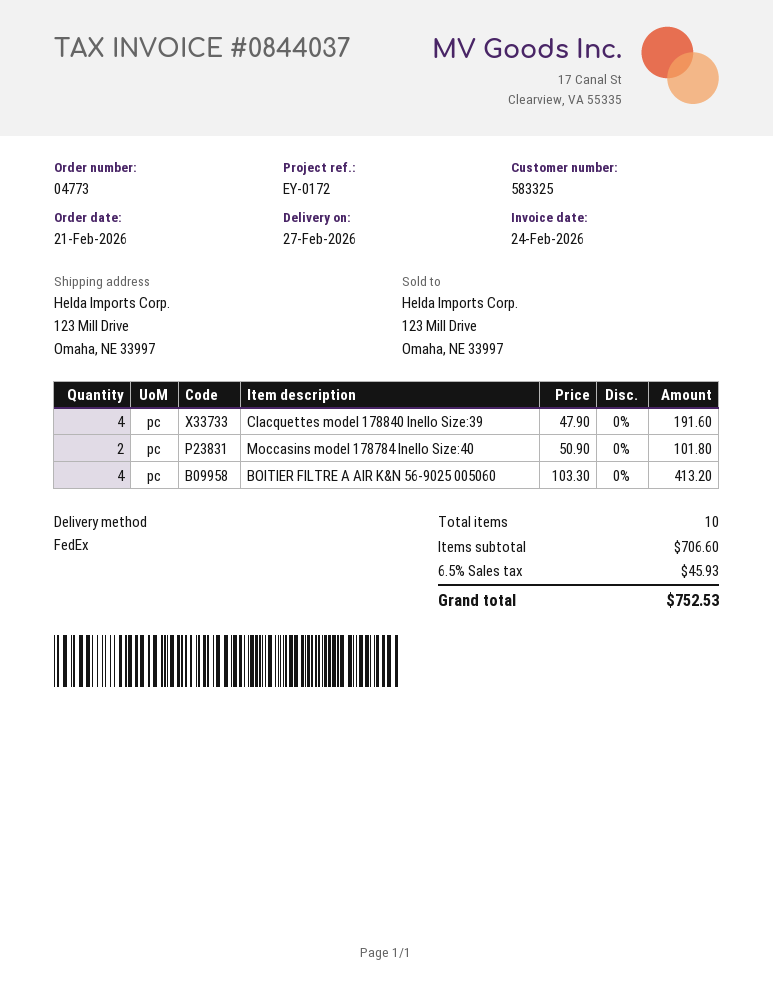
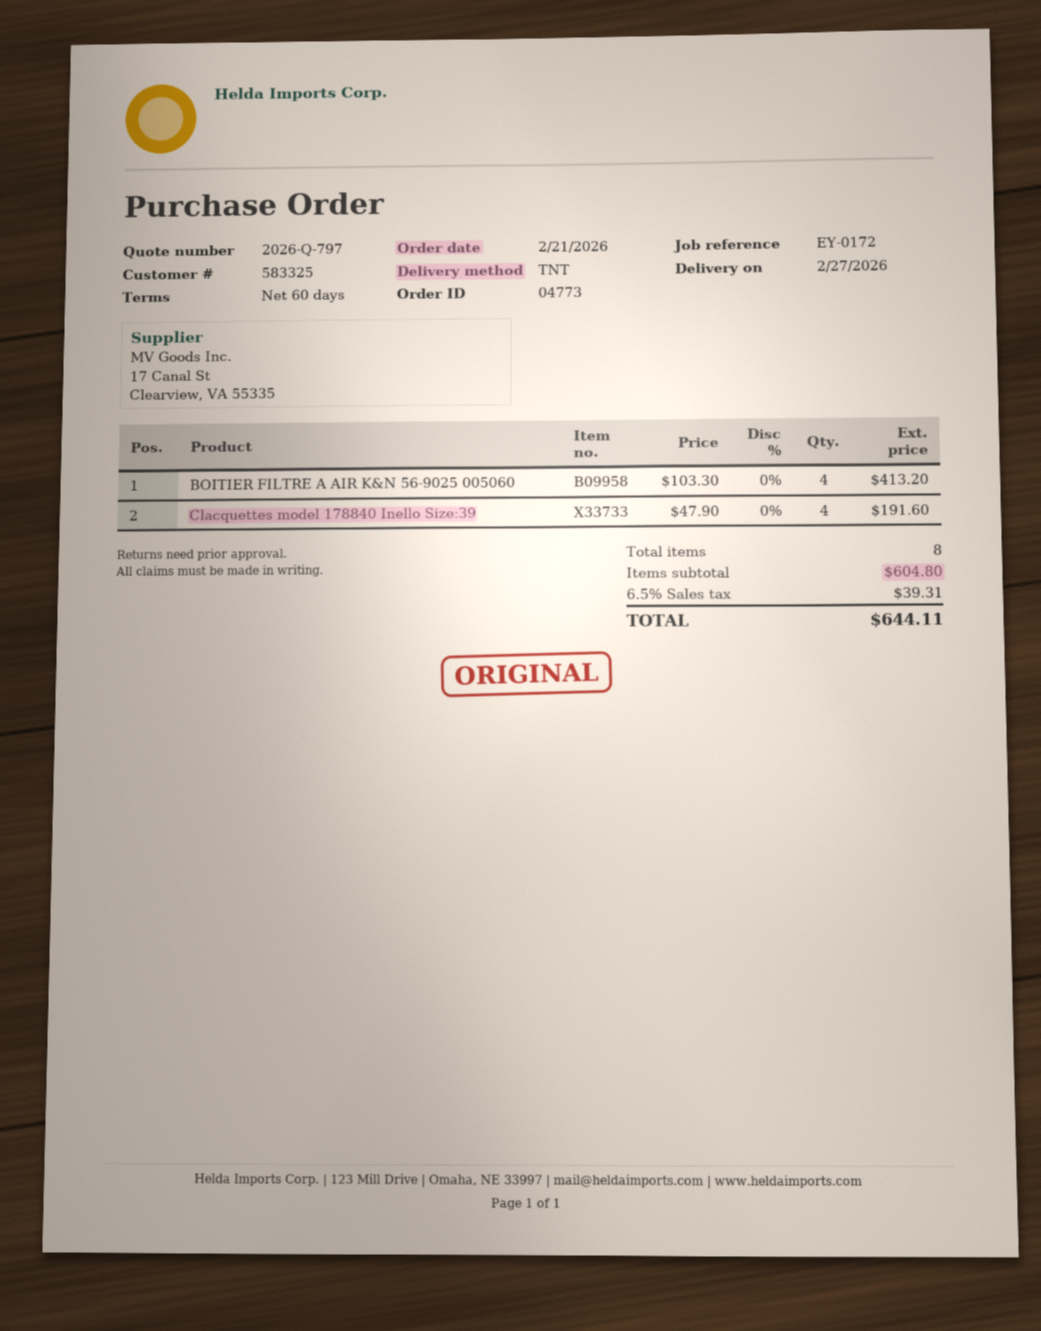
shipping method: FedEx -> TNT
Moccasins model 178784 Inello Size:40: 2 x 50.90 = 101.80 -> none
total quantity: 10 -> 8
subtotal: 706.60 -> 604.80
tax: 6.5% = 45.93 -> 6.5% = 39.31
total: 752.53 -> 644.11

